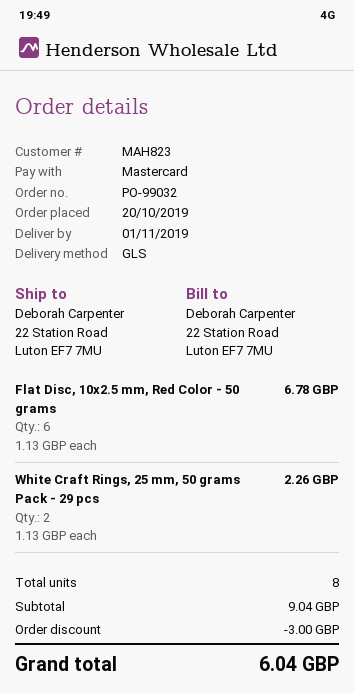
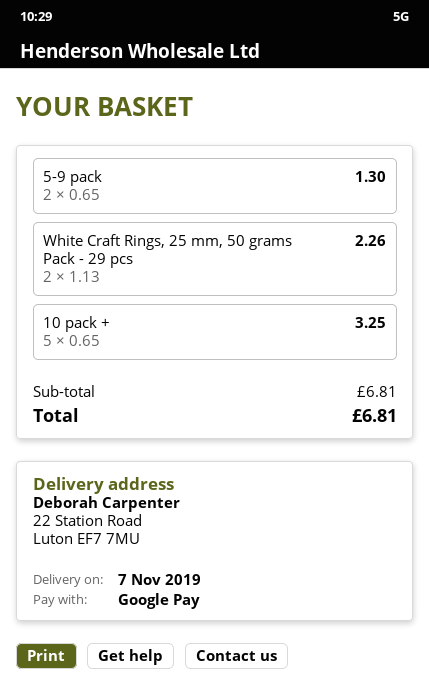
delivery date: 2019-11-01 -> 2019-11-07
payment method: Mastercard -> Google Pay
Flat Disc, 10x2.5 mm, Red Color - 50 grams: 6 x 1.13 = 6.78 -> none
5-9 pack: none -> 2 x 0.65 = 1.30
10 pack +: none -> 5 x 0.65 = 3.25
subtotal: 9.04 -> 6.81
discount: 3.00 -> none
total: 6.04 -> 6.81

